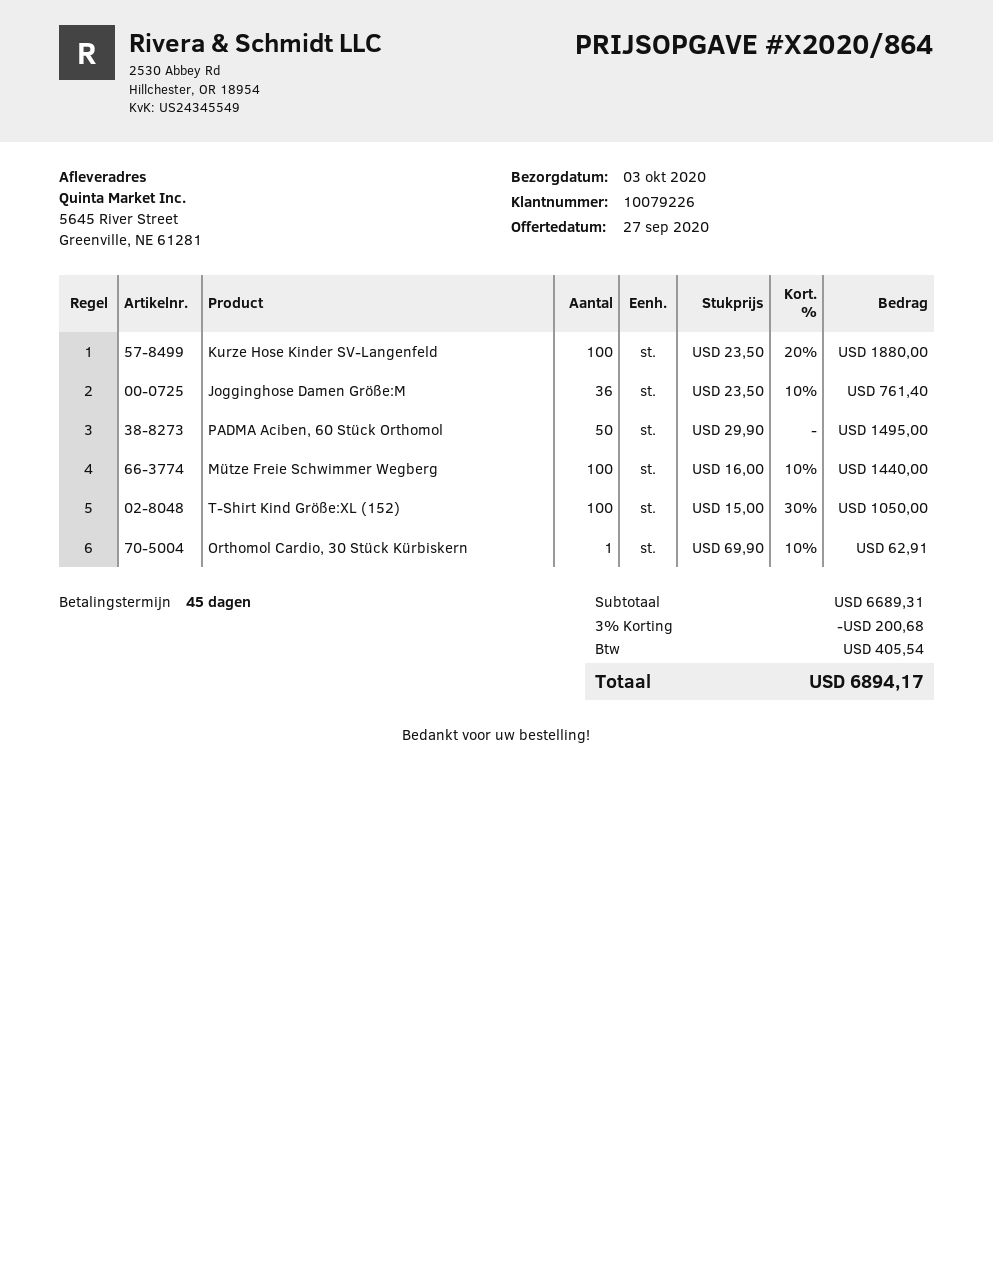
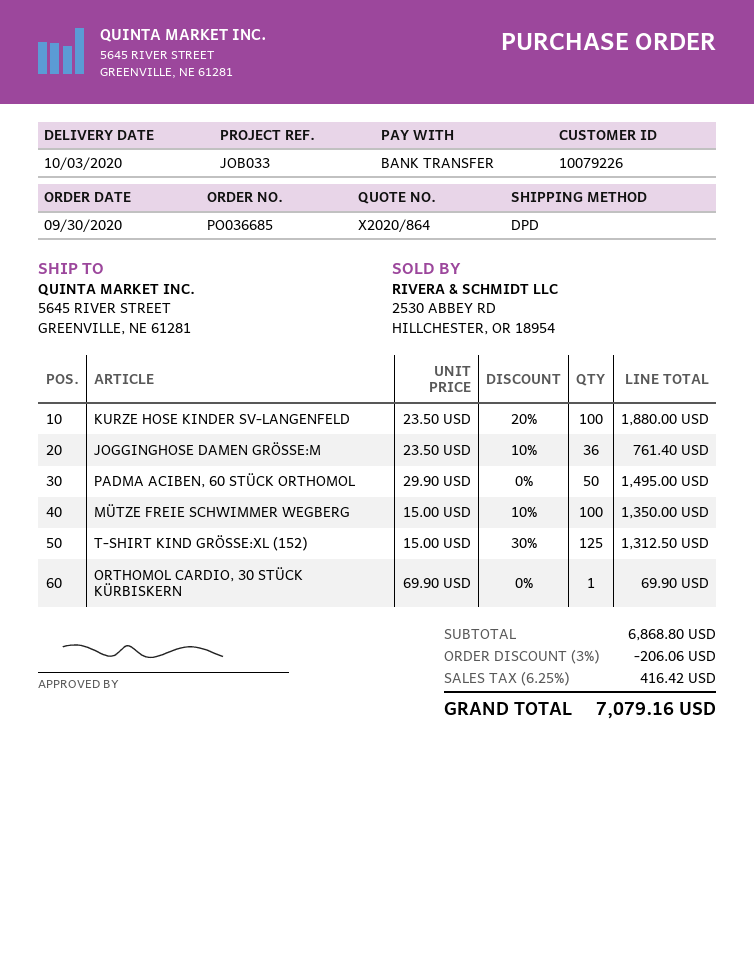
Mütze Freie Schwimmer Wegberg: 100 x 16.00 - 10% = 1440.00 -> 100 x 15.00 - 10% = 1350.00
T-Shirt Kind Größe:XL (152): 100 x 15.00 - 30% = 1050.00 -> 125 x 15.00 - 30% = 1312.50
Orthomol Cardio, 30 Stück Kürbiskern: 1 x 69.90 - 10% = 62.91 -> 1 x 69.90 = 69.90
subtotal: 6689.31 -> 6868.80
discount: 3% = 200.68 -> 3% = 206.06
tax: 405.54 -> 416.42
total: 6894.17 -> 7079.16

